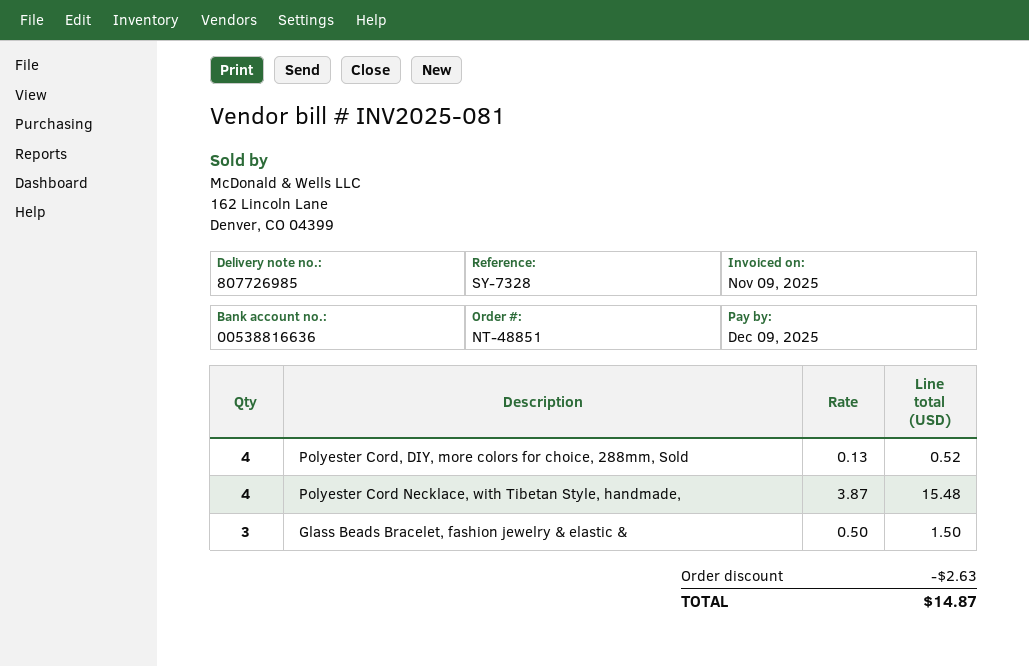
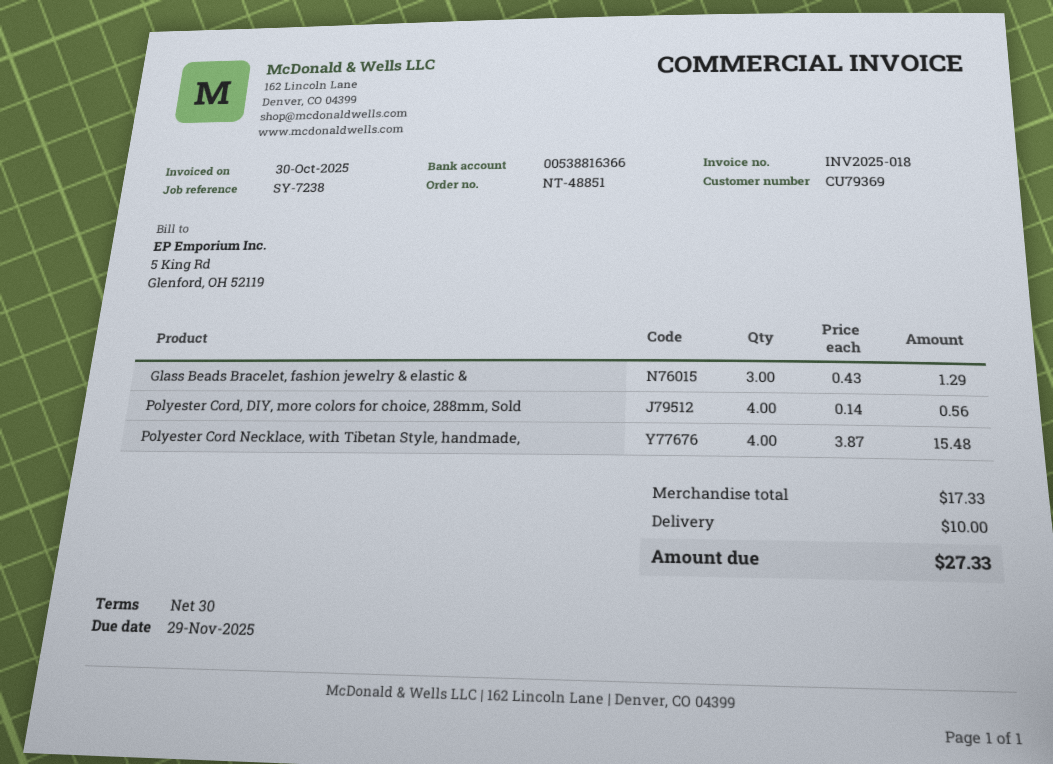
invoice number: INV2025-081 -> INV2025-018
invoice date: 2025-11-09 -> 2025-10-30
due date: 2025-12-09 -> 2025-11-29
reference: SY-7328 -> SY-7238
bank account: 00538816636 -> 00538816366
Polyester Cord, DIY, more colors for choice, 288mm, Sold: 4 x 0.13 = 0.52 -> 4 x 0.14 = 0.56
Glass Beads Bracelet, fashion jewelry & elastic &: 3 x 0.50 = 1.50 -> 3 x 0.43 = 1.29
discount: 2.63 -> none
shipping: none -> 10.00
total: 14.87 -> 27.33

